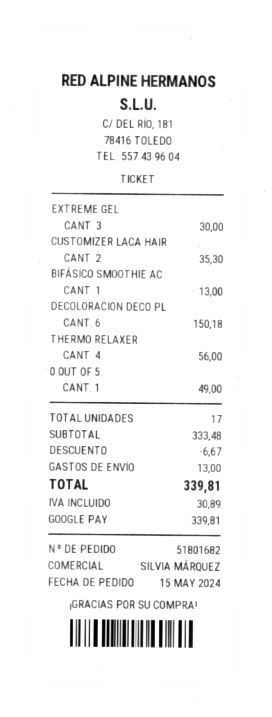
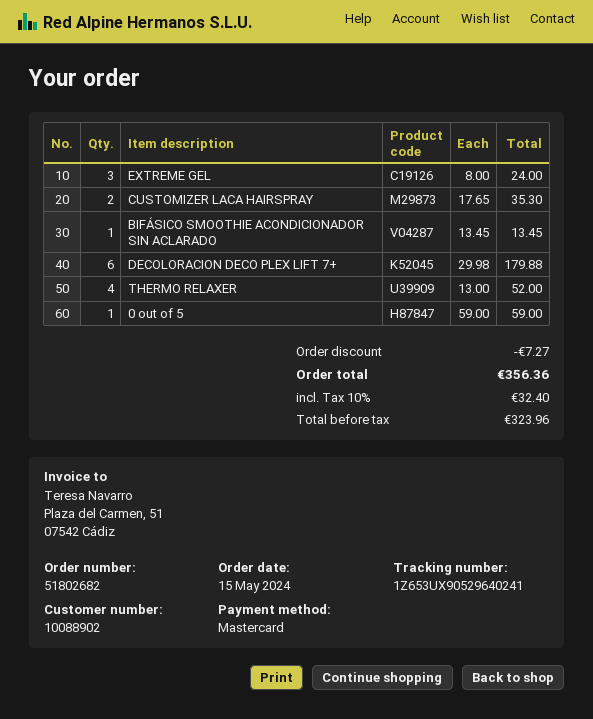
order number: 51801682 -> 51802682
payment method: Google Pay -> Mastercard
EXTREME GEL: 3 for 30.00 -> 3 for 24.00
BIFÁSICO SMOOTHIE AC: 1 for 13.00 -> 1 for 13.45
DECOLORACION DECO PL: 6 for 150.18 -> 6 for 179.88
THERMO RELAXER: 4 for 56.00 -> 4 for 52.00
0 OUT OF 5: 1 for 49.00 -> 1 for 59.00
discount: 6.67 -> 7.27
shipping: 13.00 -> none
tax: 30.89 -> 32.40
total: 339.81 -> 356.36

